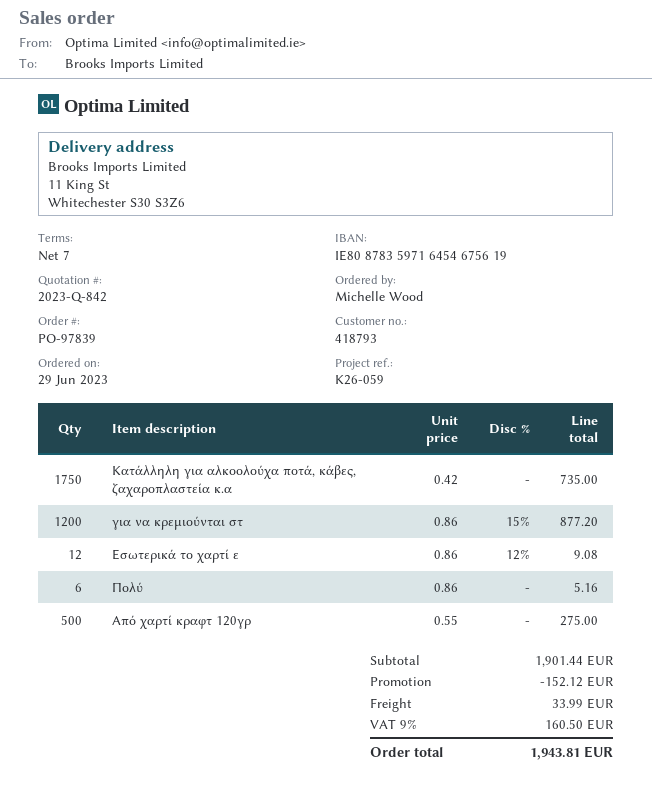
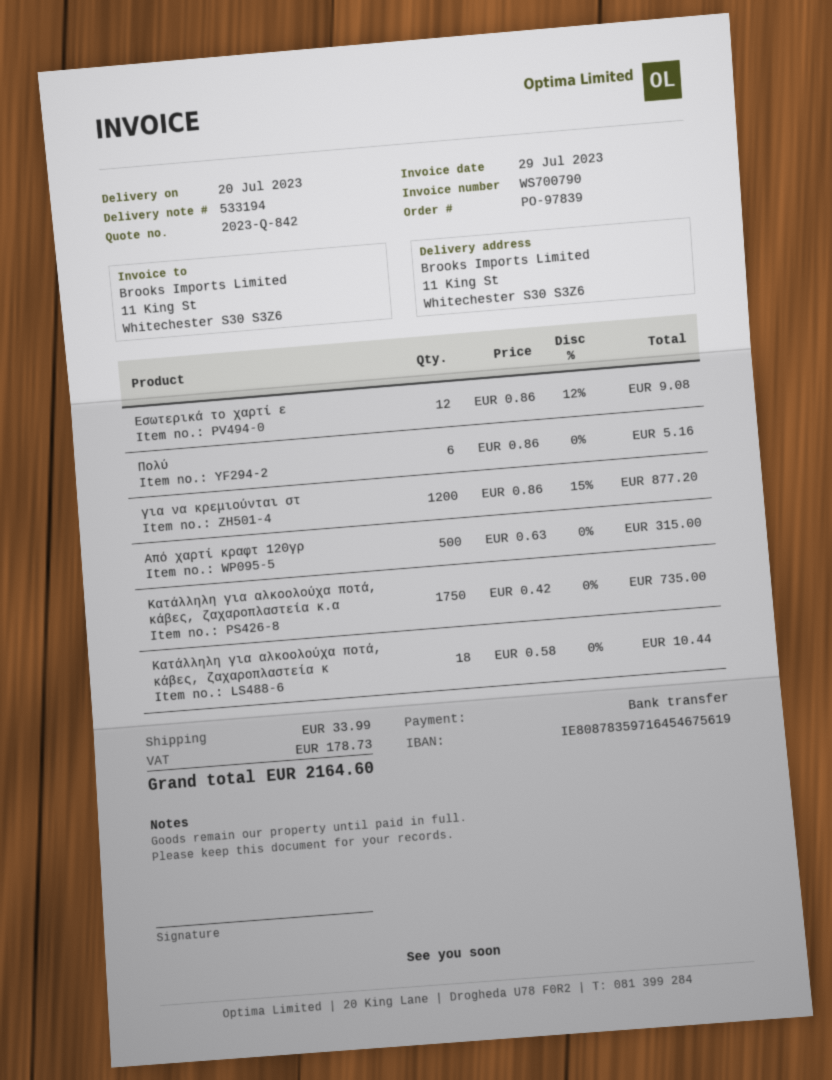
Από χαρτί κραφτ 120γρ: 500 x 0.55 = 275.00 -> 500 x 0.63 = 315.00
Κατάλληλη για αλκοολούχα ποτά, κάβες, ζαχαροπλαστεία κ: none -> 18 x 0.58 = 10.44
discount: 152.12 -> none
tax: 160.50 -> 178.73
total: 1943.81 -> 2164.60

